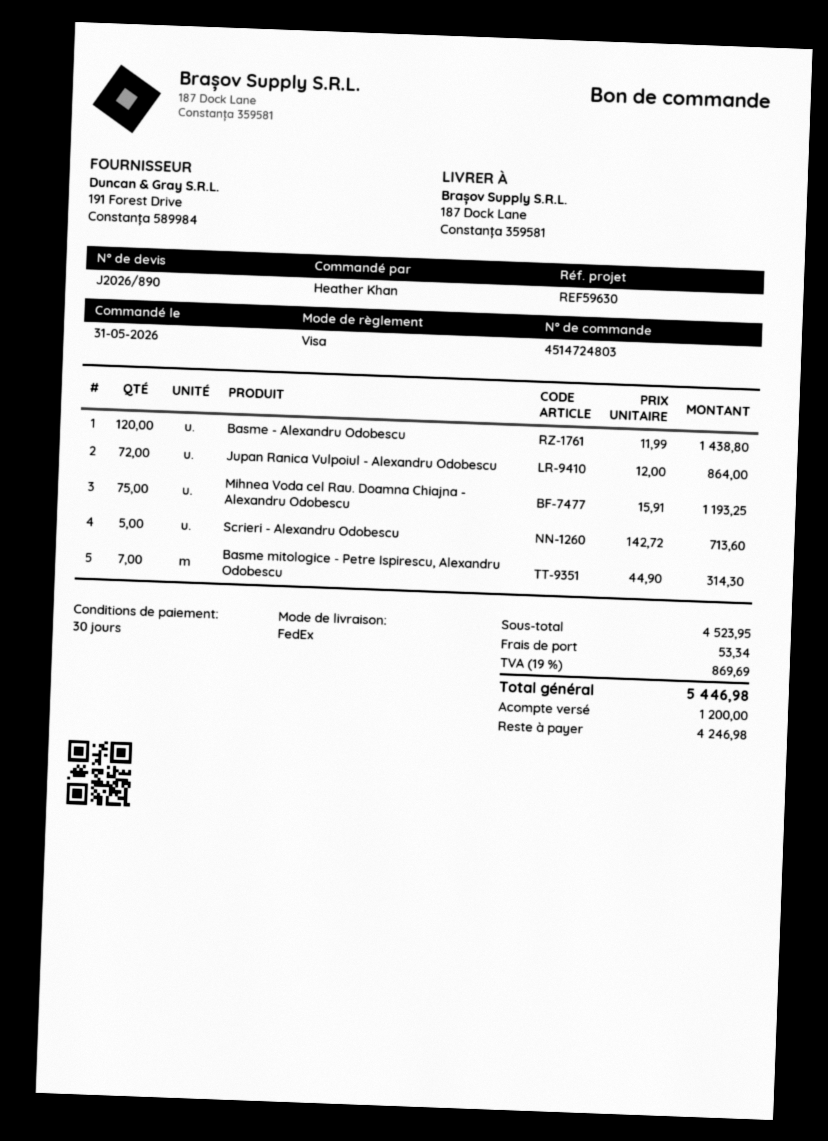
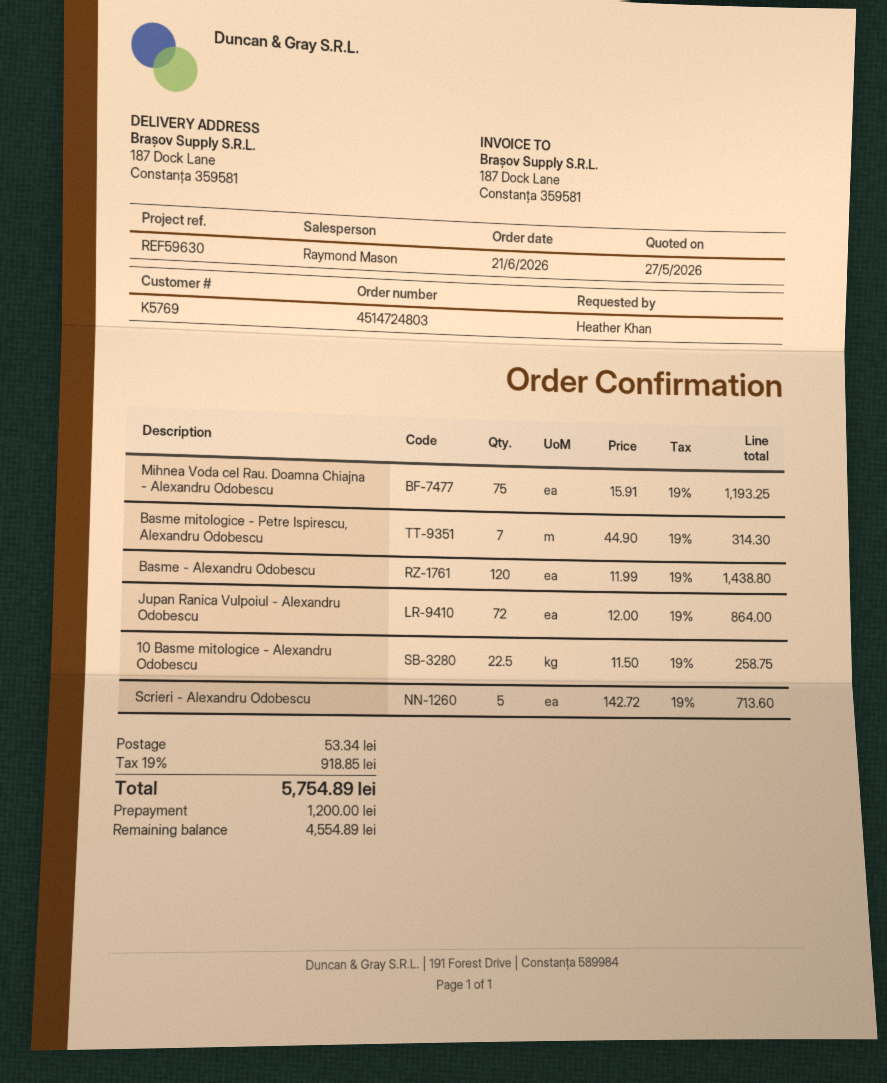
order date: 2026-05-31 -> 2026-06-21
10 Basme mitologice - Alexandru Odobescu: none -> 22.5 x 11.50 = 258.75
tax: 19% = 869.69 -> 19% = 918.85
total: 5446.98 -> 5754.89
balance: 4246.98 -> 4554.89

